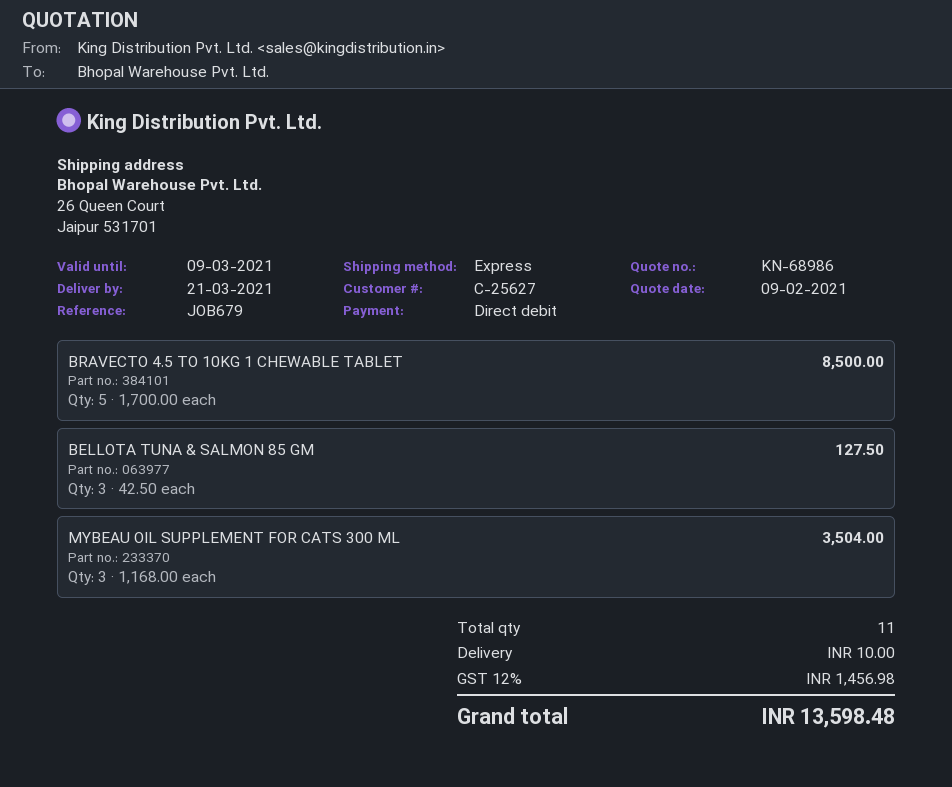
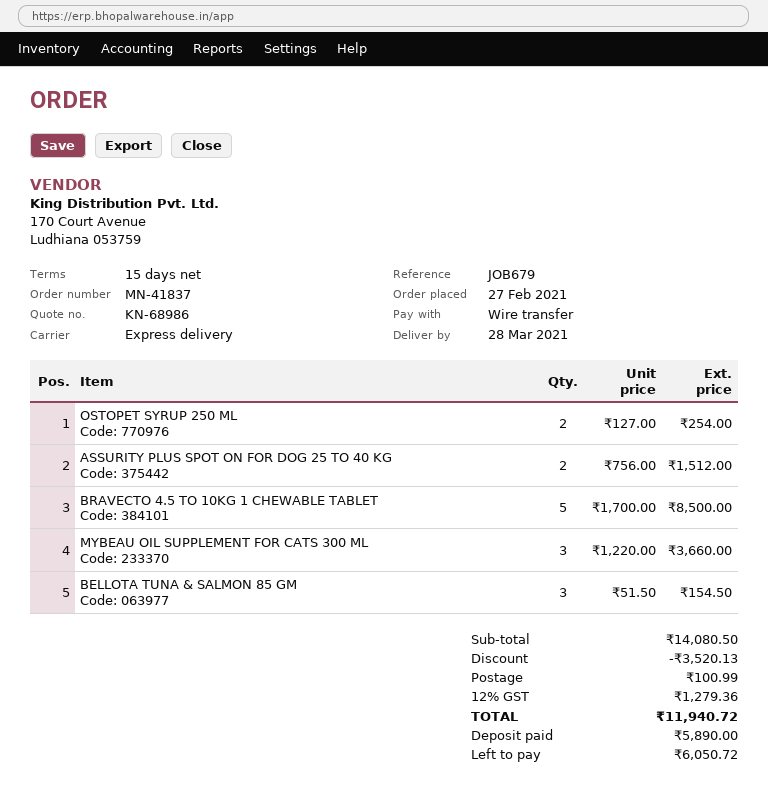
delivery date: 2021-03-21 -> 2021-03-28
payment method: direct debit -> bank transfer
BELLOTA TUNA & SALMON 85 GM: 3 x 42.50 = 127.50 -> 3 x 51.50 = 154.50
MYBEAU OIL SUPPLEMENT FOR CATS 300 ML: 3 x 1168.00 = 3504.00 -> 3 x 1220.00 = 3660.00
OSTOPET SYRUP 250 ML: none -> 2 x 127.00 = 254.00
ASSURITY PLUS SPOT ON FOR DOG 25 TO 40 KG: none -> 2 x 756.00 = 1512.00
discount: none -> 3520.13
shipping: 10.00 -> 100.99
tax: 12% = 1456.98 -> 12% = 1279.36
total: 13598.48 -> 11940.72

